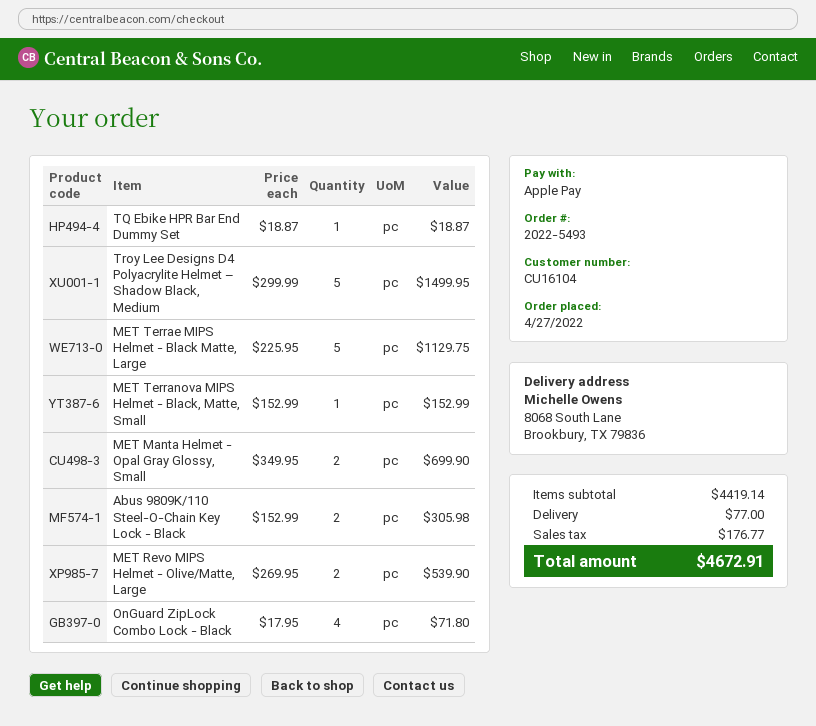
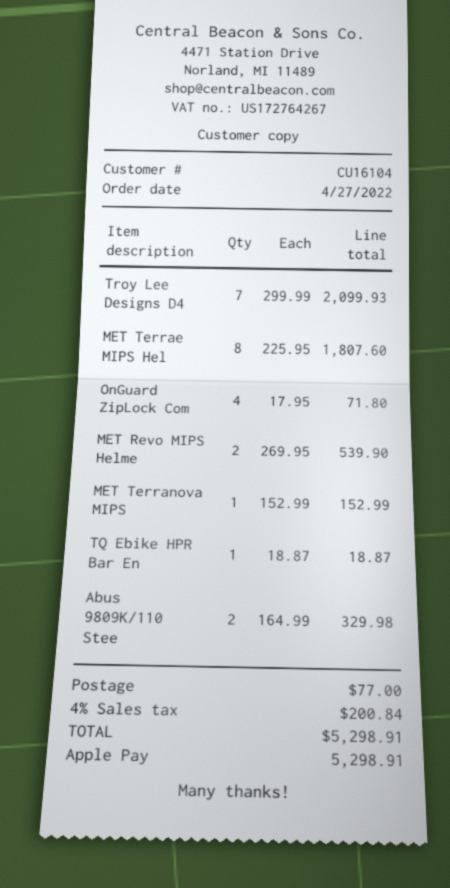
Troy Lee Designs D4 Polyacrylite Helmet – Shadow Black, Medium: 5 x 299.99 = 1499.95 -> 7 x 299.99 = 2099.93
MET Terrae MIPS Helmet - Black Matte, Large: 5 x 225.95 = 1129.75 -> 8 x 225.95 = 1807.60
MET Manta Helmet - Opal Gray Glossy, Small: 2 x 349.95 = 699.90 -> none
Abus 9809K/110 Steel-O-Chain Key Lock - Black: 2 x 152.99 = 305.98 -> 2 x 164.99 = 329.98
tax: 176.77 -> 200.84
total: 4672.91 -> 5298.91

